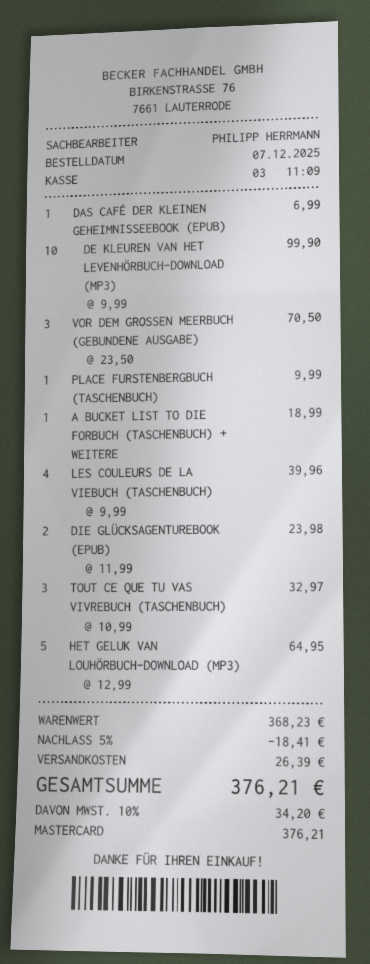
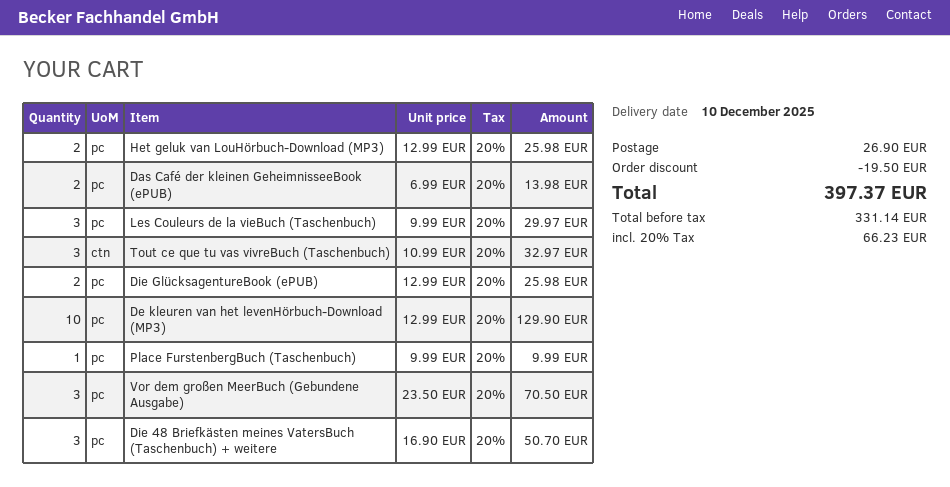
DAS CAFÉ DER KLEINEN GEHEIMNISSEEBOOK (EPUB): 1 x 6.99 = 6.99 -> 2 x 6.99 = 13.98
DE KLEUREN VAN HET LEVENHÖRBUCH-DOWNLOAD (MP3): 10 x 9.99 = 99.90 -> 10 x 12.99 = 129.90
A BUCKET LIST TO DIE FORBUCH (TASCHENBUCH) + WEITERE: 1 x 18.99 = 18.99 -> none
LES COULEURS DE LA VIEBUCH (TASCHENBUCH): 4 x 9.99 = 39.96 -> 3 x 9.99 = 29.97
DIE GLÜCKSAGENTUREBOOK (EPUB): 2 x 11.99 = 23.98 -> 2 x 12.99 = 25.98
HET GELUK VAN LOUHÖRBUCH-DOWNLOAD (MP3): 5 x 12.99 = 64.95 -> 2 x 12.99 = 25.98
Die 48 Briefkästen meines VatersBuch (Taschenbuch) + weitere: none -> 3 x 16.90 = 50.70
discount: 18.41 -> 19.50
shipping: 26.39 -> 26.90
tax: 10% = 34.20 -> 20% = 66.23
total: 376.21 -> 397.37

